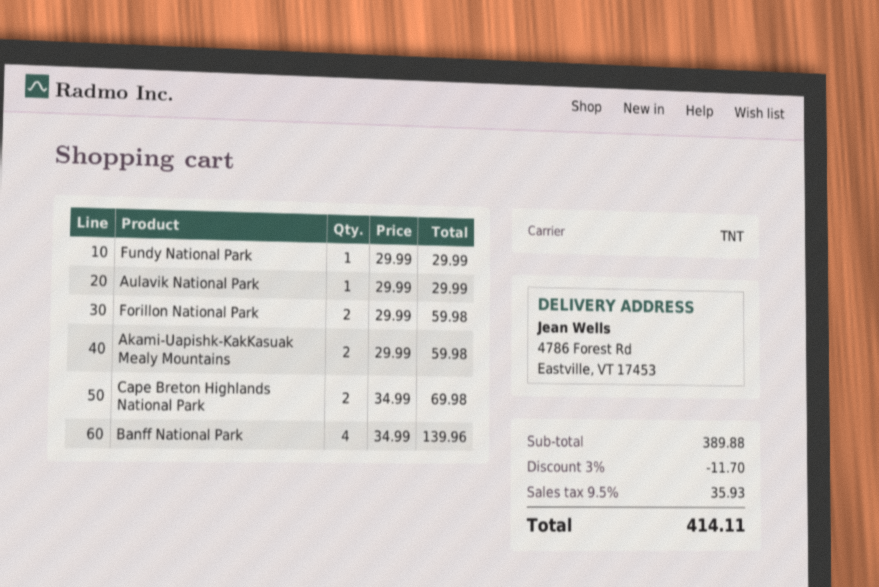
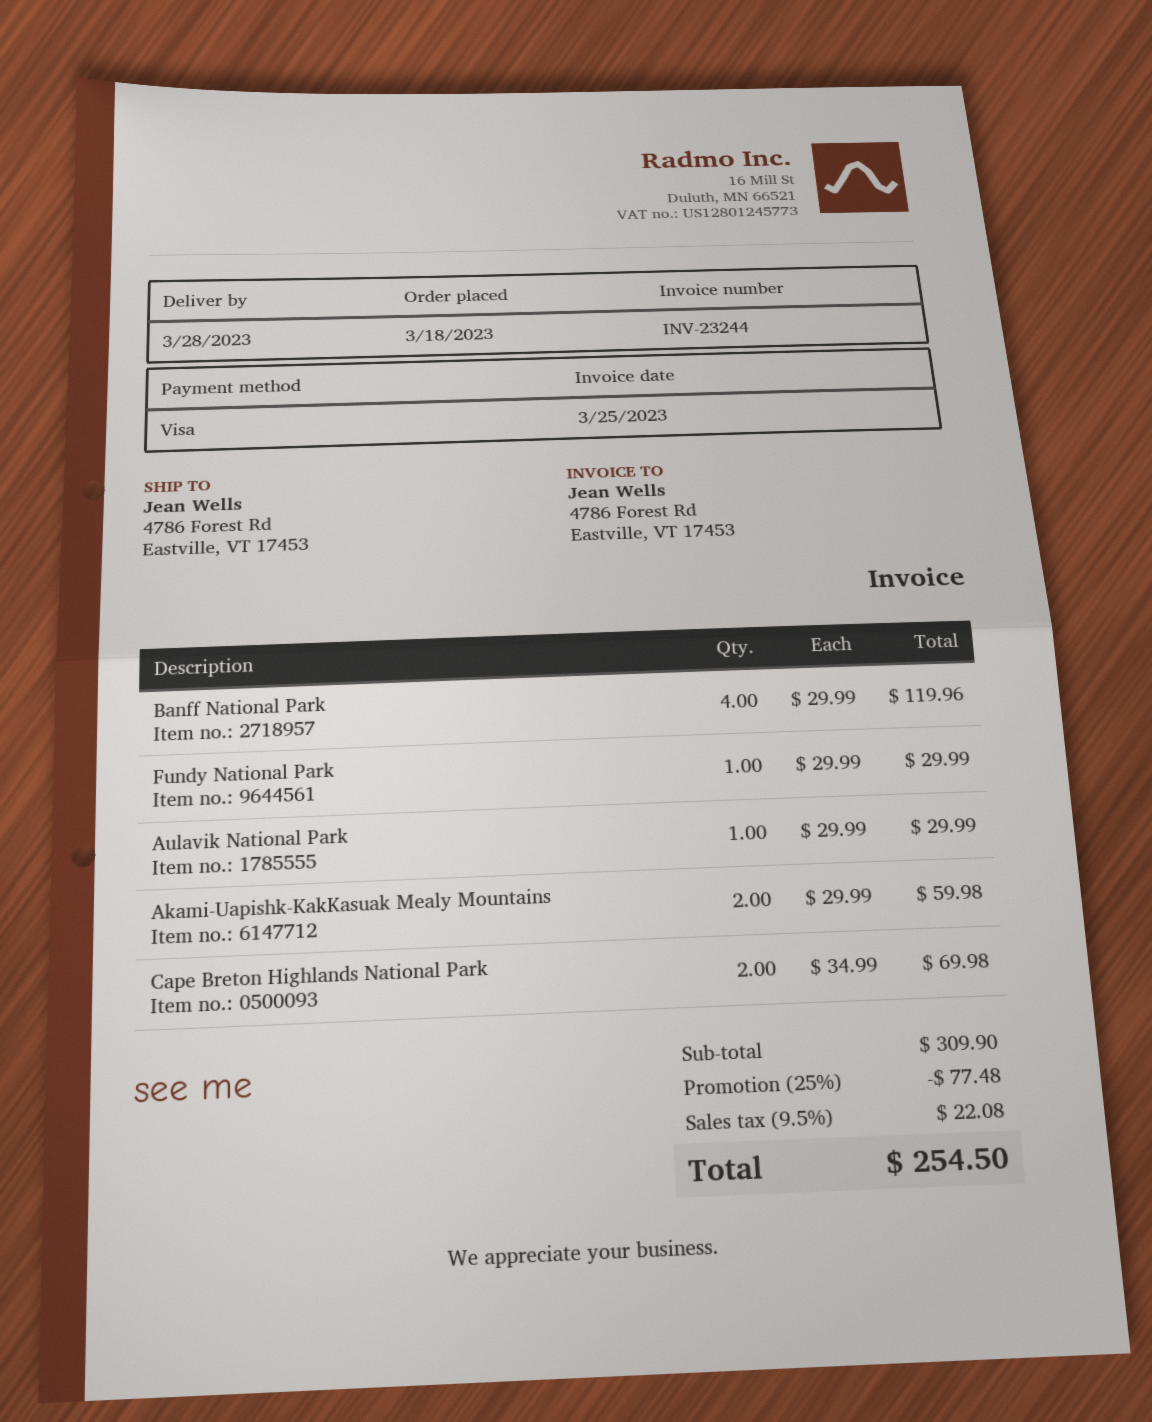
Forillon National Park: 2 x 29.99 = 59.98 -> none
Banff National Park: 4 x 34.99 = 139.96 -> 4 x 29.99 = 119.96
subtotal: 389.88 -> 309.90
discount: 3% = 11.70 -> 25% = 77.48
tax: 9.5% = 35.93 -> 9.5% = 22.08
total: 414.11 -> 254.50

